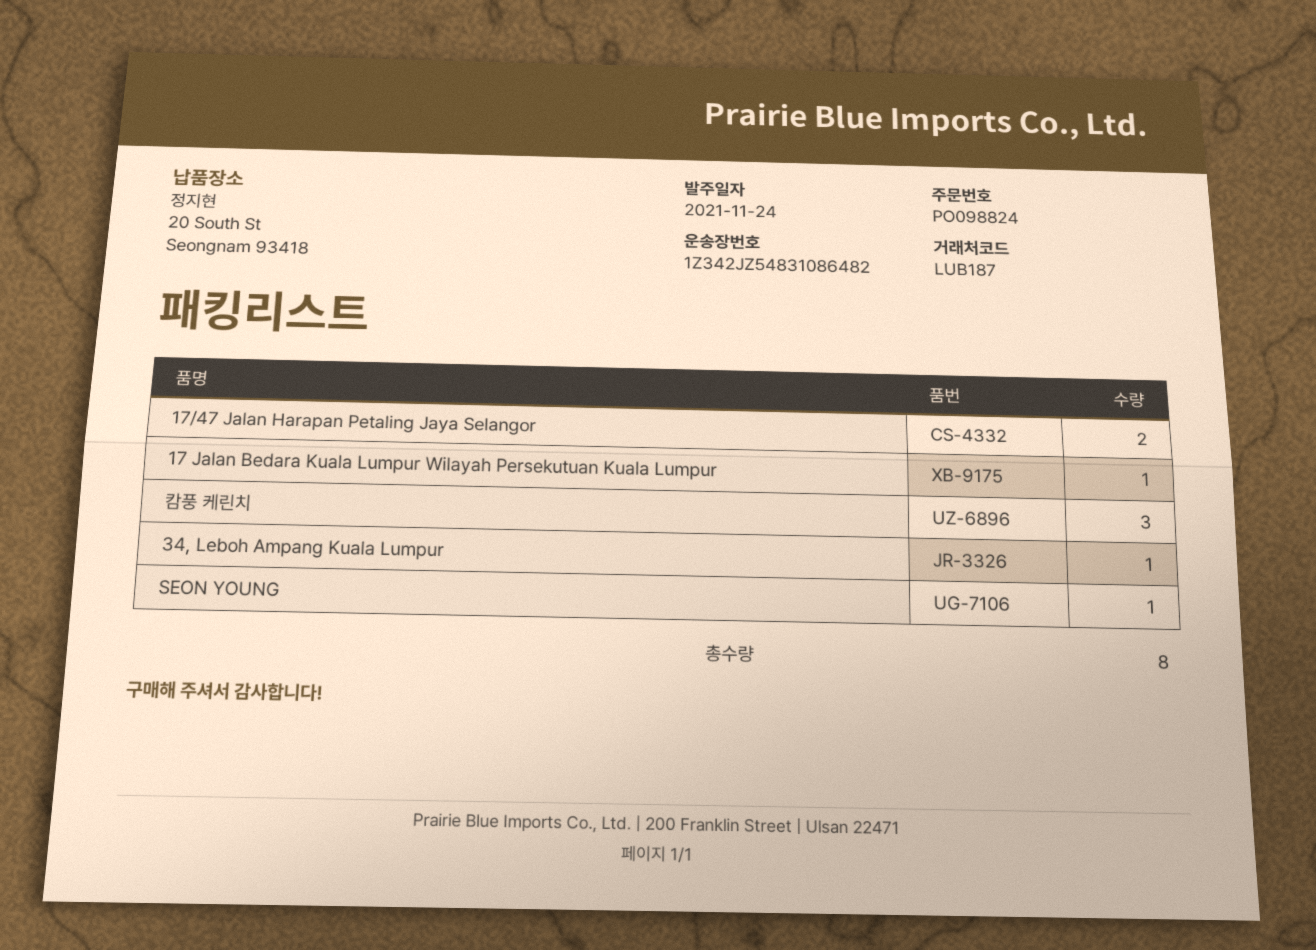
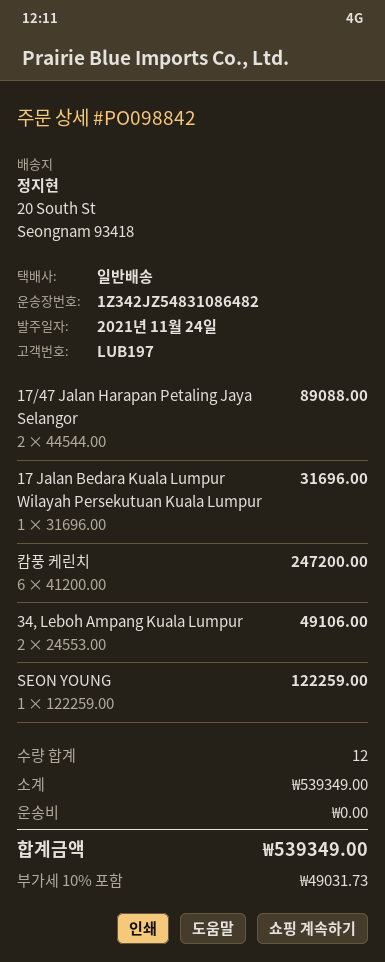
order number: PO098824 -> PO098842
customer number: LUB187 -> LUB197
캄풍 케린치: 3 -> 6
34, Leboh Ampang Kuala Lumpur: 1 -> 2
total quantity: 8 -> 12

